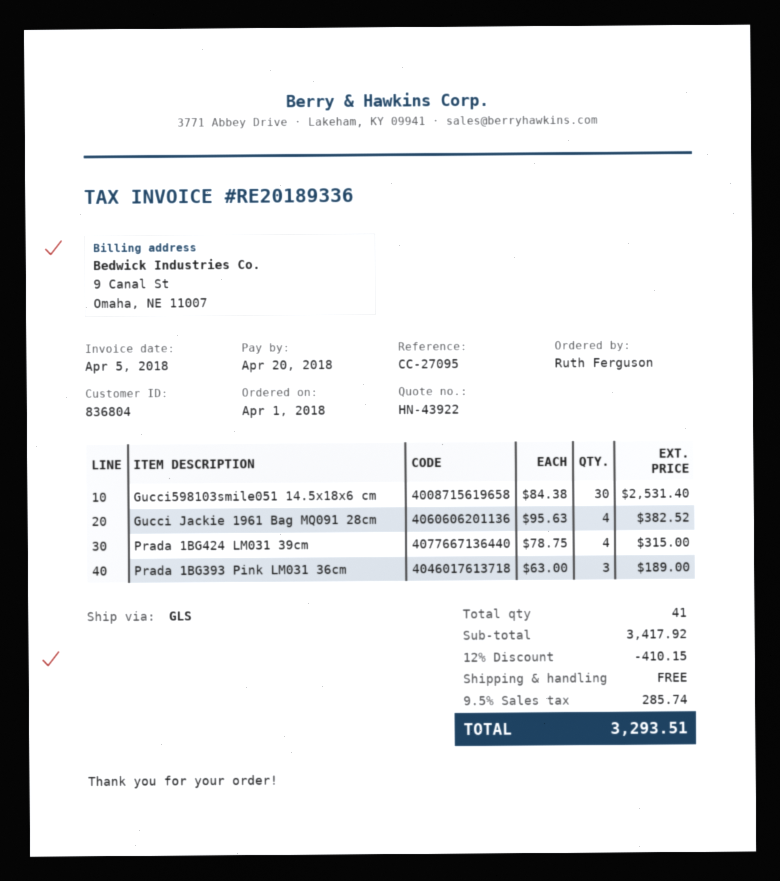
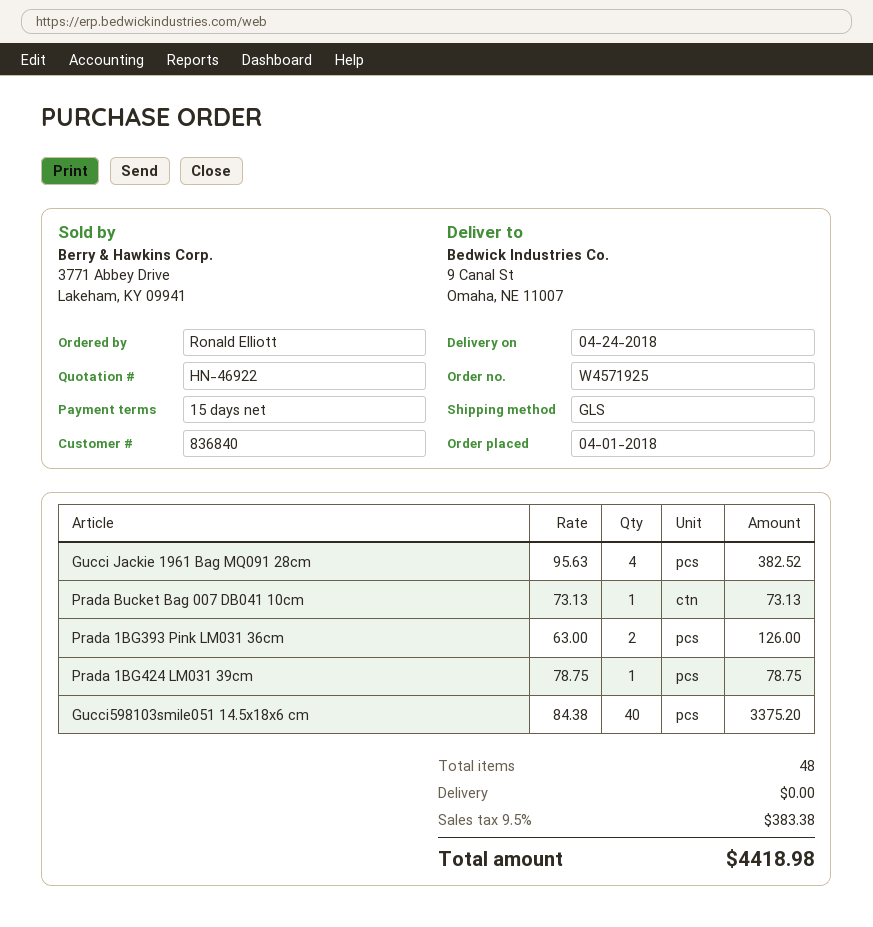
quote number: HN-43922 -> HN-46922
customer number: 836804 -> 836840
ordered by: Ruth Ferguson -> Ronald Elliott
Gucci598103smile051 14.5x18x6 cm: 30 x 84.38 = 2531.40 -> 40 x 84.38 = 3375.20
Prada 1BG424 LM031 39cm: 4 x 78.75 = 315.00 -> 1 x 78.75 = 78.75
Prada 1BG393 Pink LM031 36cm: 3 x 63.00 = 189.00 -> 2 x 63.00 = 126.00
Prada Bucket Bag 007 DB041 10cm: none -> 1 x 73.13 = 73.13
total quantity: 41 -> 48
discount: 12% = 410.15 -> none
tax: 9.5% = 285.74 -> 9.5% = 383.38
total: 3293.51 -> 4418.98

